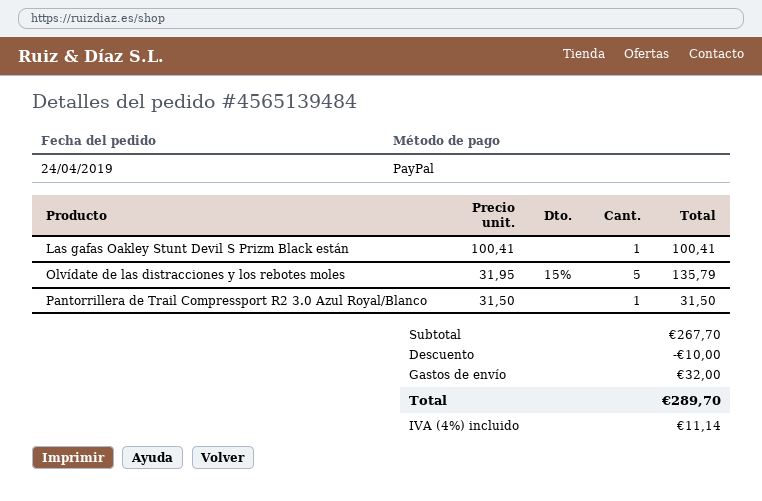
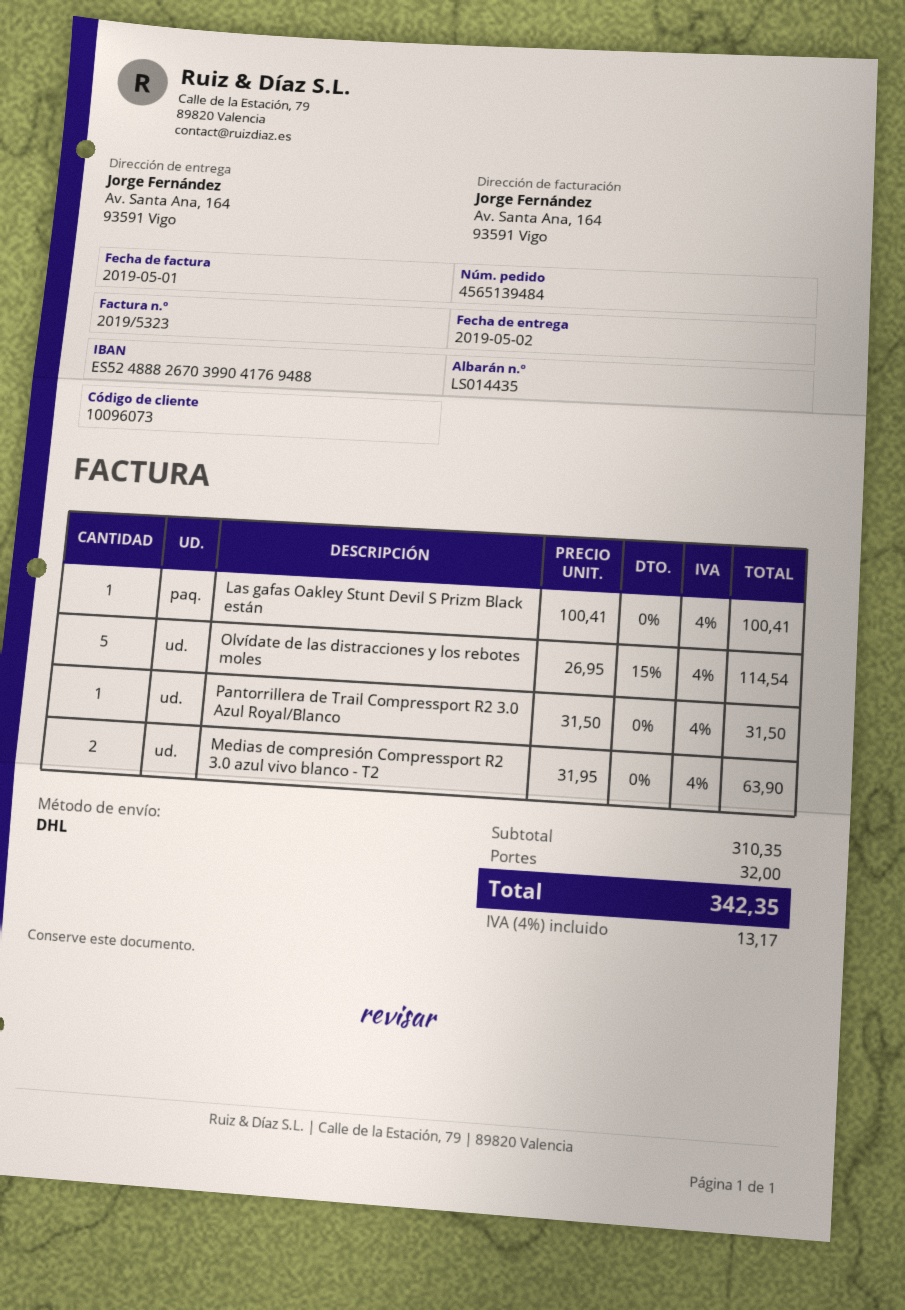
Olvídate de las distracciones y los rebotes moles: 5 x 31.95 - 15% = 135.79 -> 5 x 26.95 - 15% = 114.54
Medias de compresión Compressport R2 3.0 azul vivo blanco - T2: none -> 2 x 31.95 = 63.90
subtotal: 267.70 -> 310.35
discount: 10.00 -> none
tax: 4% = 11.14 -> 4% = 13.17
total: 289.70 -> 342.35

